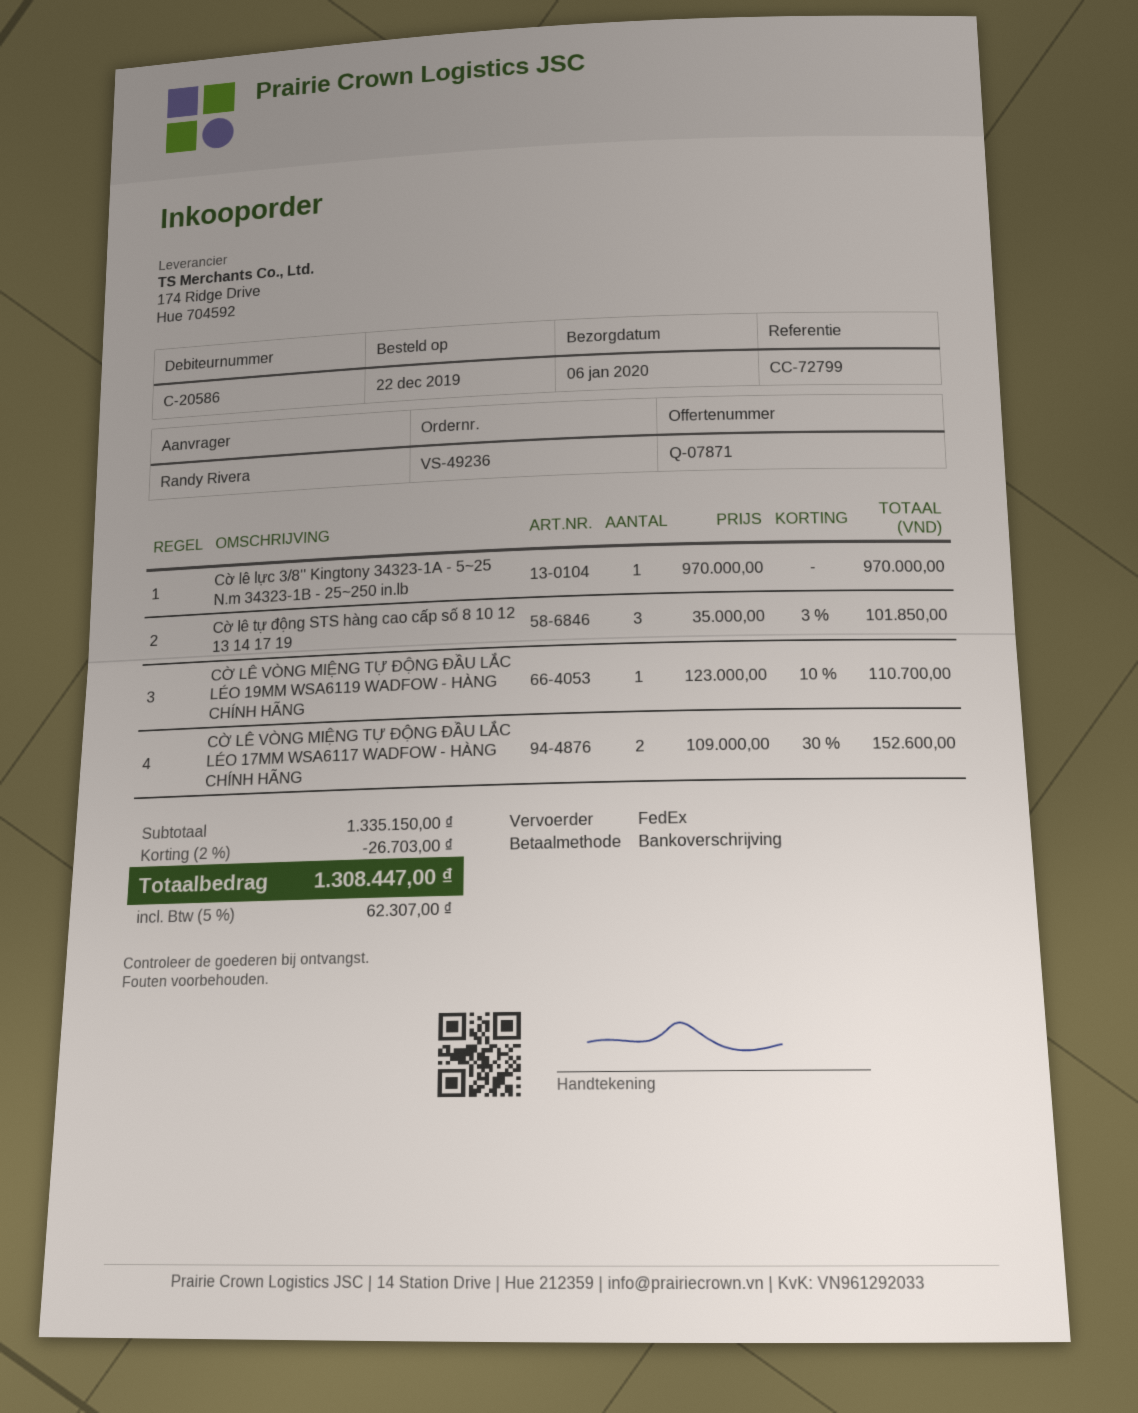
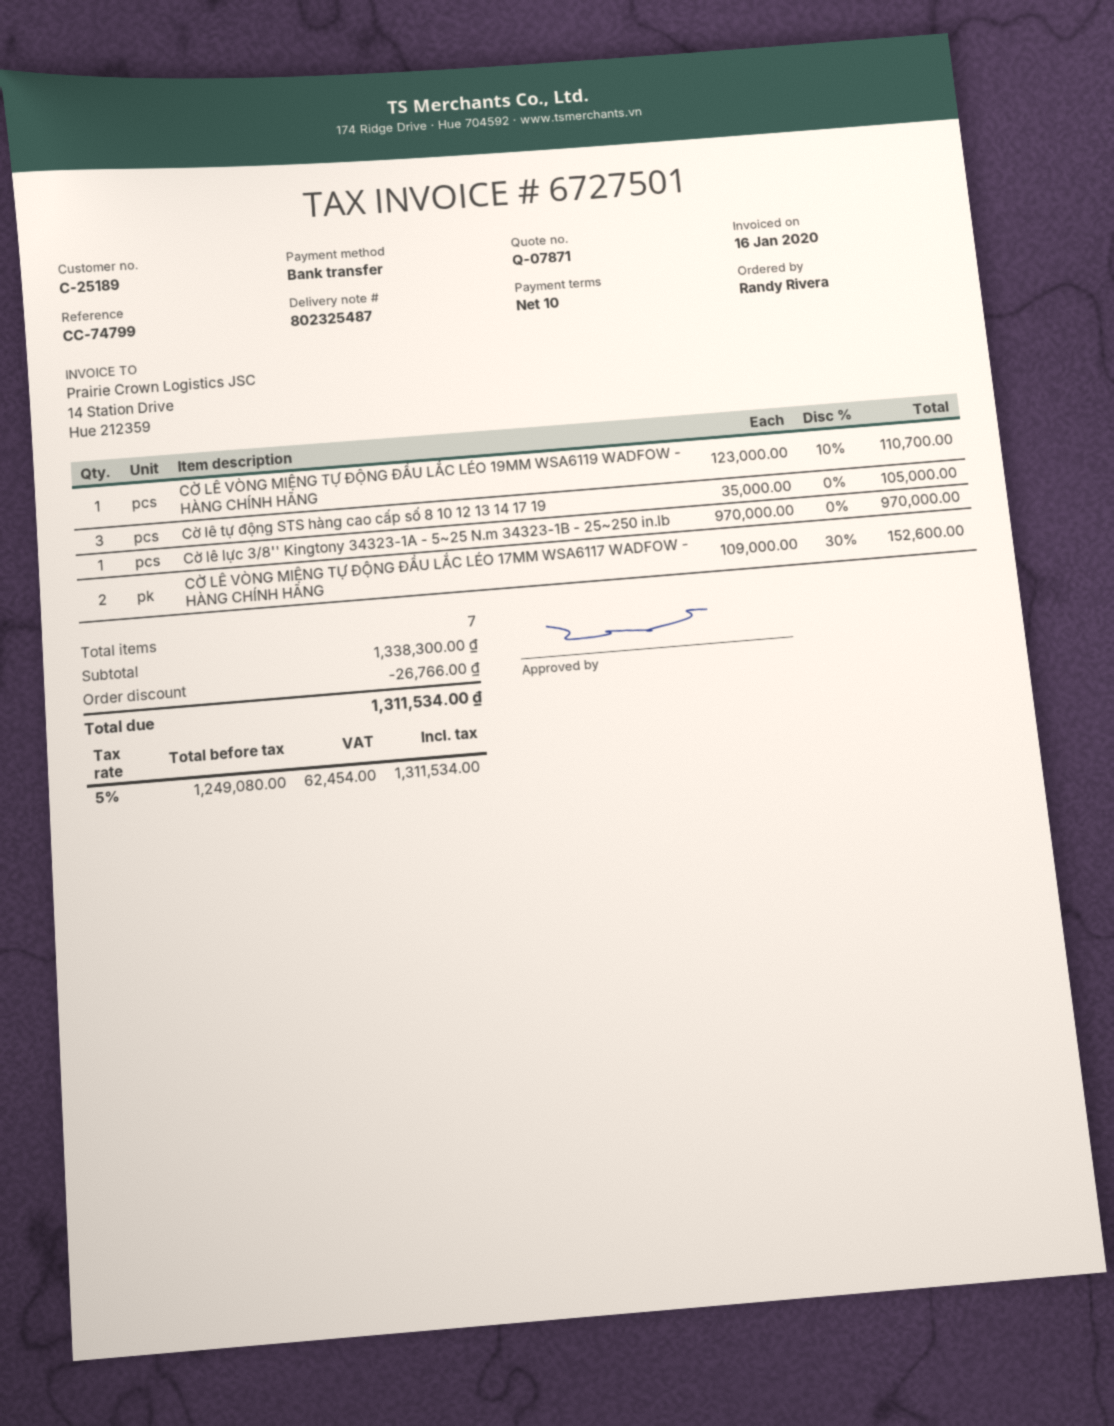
customer number: C-20586 -> C-25189
reference: CC-72799 -> CC-74799
Cờ lê tự động STS hàng cao cấp số 8 10 12 13 14 17 19: 3 x 35000.00 - 3% = 101850.00 -> 3 x 35000.00 = 105000.00
subtotal: 1335150.00 -> 1338300.00
discount: 26703.00 -> 26766.00
tax: 5% = 62307.00 -> 5% = 62454.00
total: 1308447.00 -> 1311534.00

